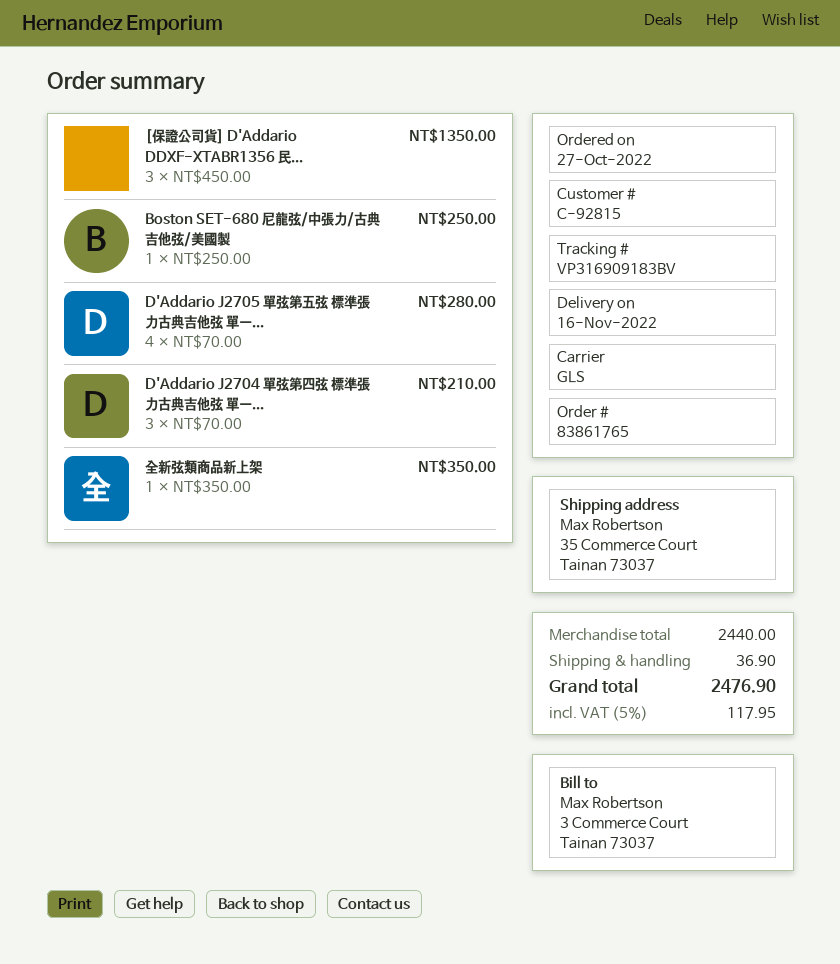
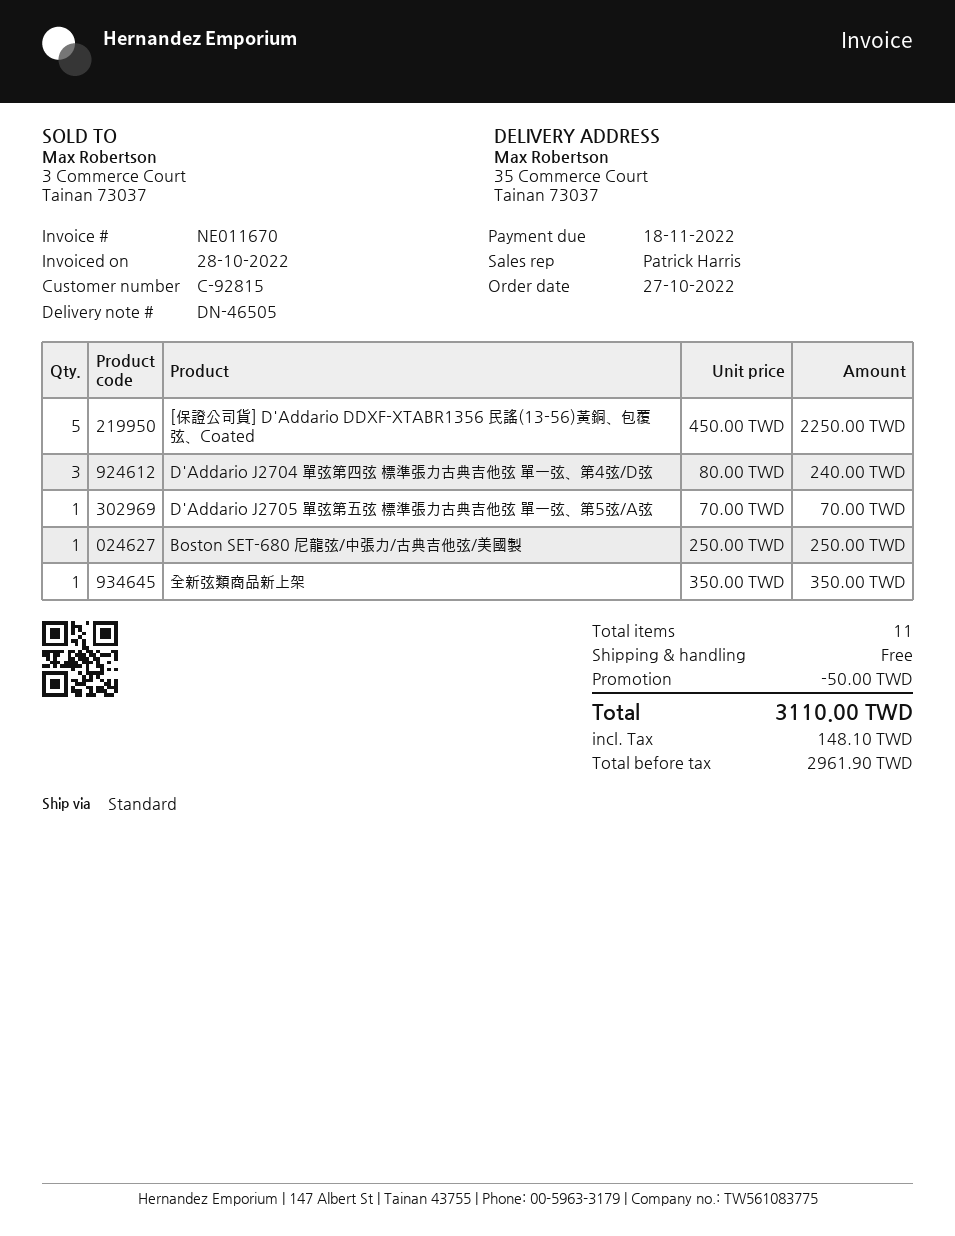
shipping method: GLS -> standard
[保證公司貨] D'Addario DDXF-XTABR1356 民...: 3 x 450.00 = 1350.00 -> 5 x 450.00 = 2250.00
D'Addario J2705 單弦第五弦 標準張力古典吉他弦 單一...: 4 x 70.00 = 280.00 -> 1 x 70.00 = 70.00
D'Addario J2704 單弦第四弦 標準張力古典吉他弦 單一...: 3 x 70.00 = 210.00 -> 3 x 80.00 = 240.00
discount: none -> 50.00
shipping: 36.90 -> 0.00
tax: 117.95 -> 148.10
total: 2476.90 -> 3110.00

